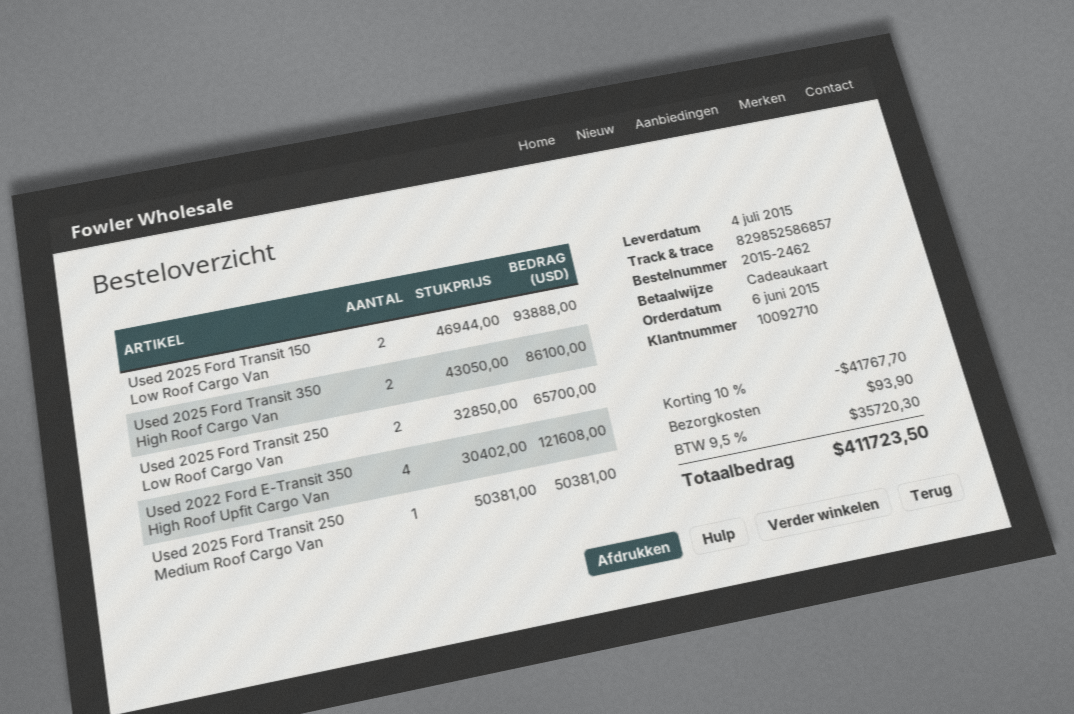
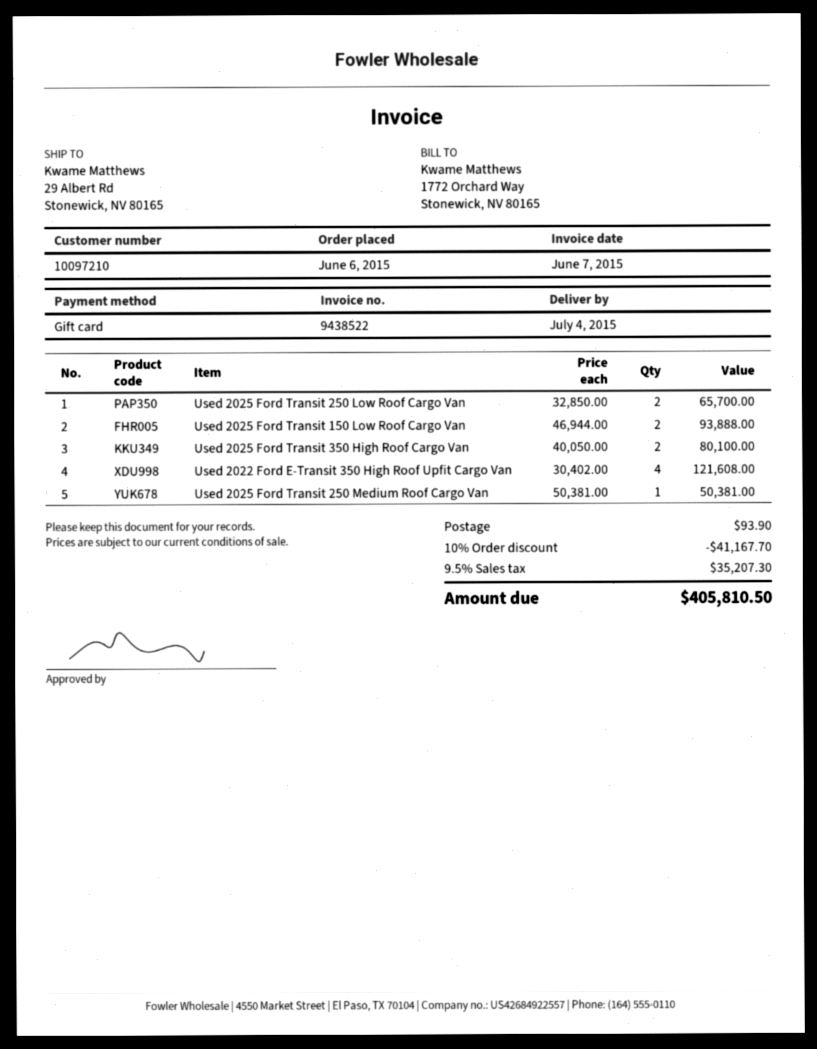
customer number: 10092710 -> 10097210
Used 2025 Ford Transit 350 High Roof Cargo Van: 2 x 43050.00 = 86100.00 -> 2 x 40050.00 = 80100.00
discount: 10% = 41767.70 -> 10% = 41167.70
tax: 9.5% = 35720.30 -> 9.5% = 35207.30
total: 411723.50 -> 405810.50

